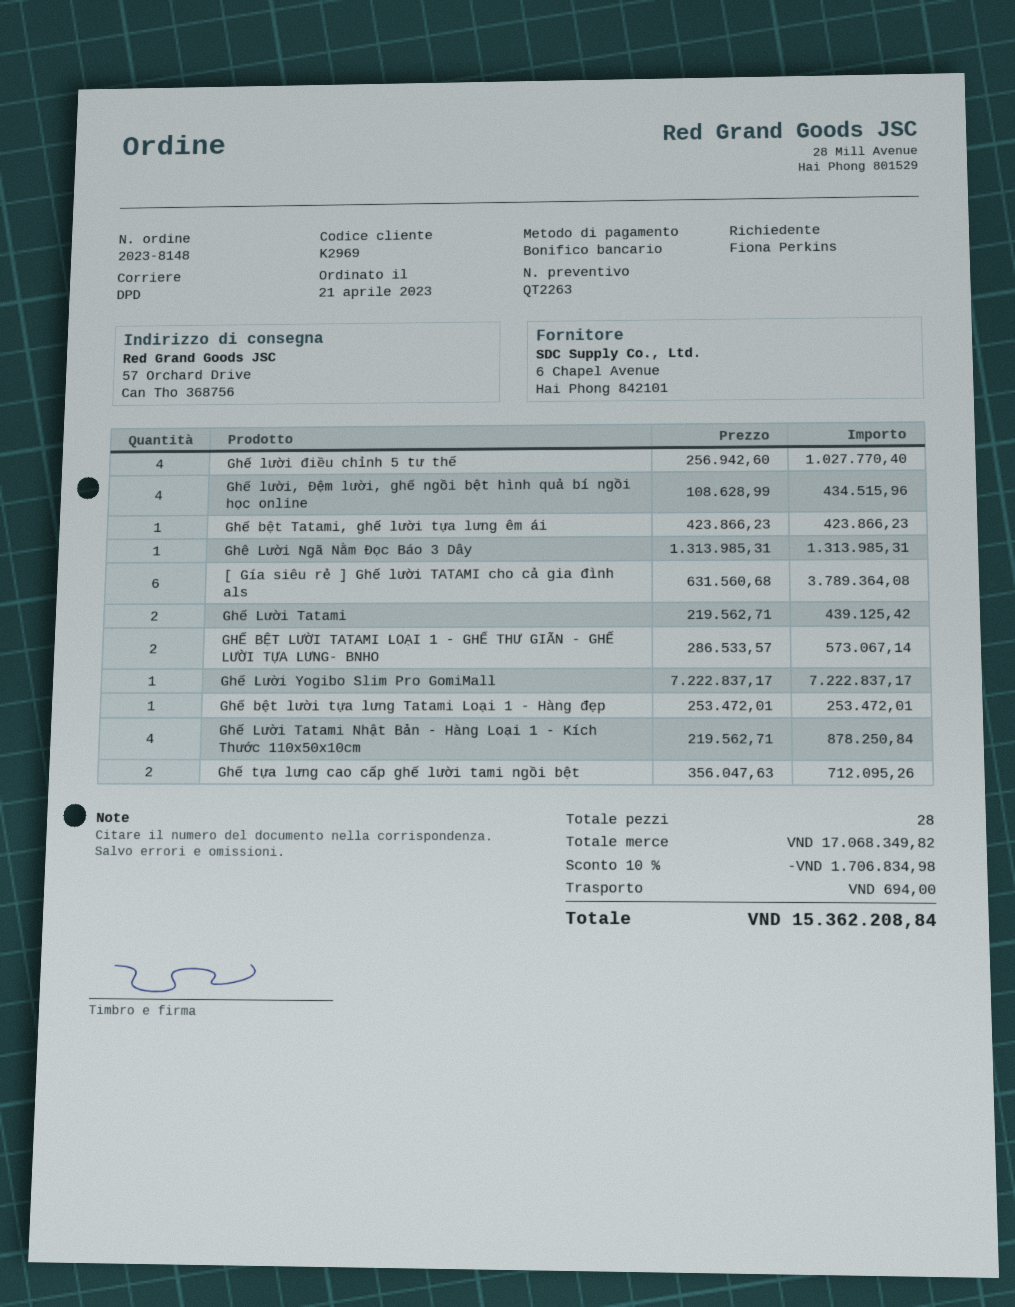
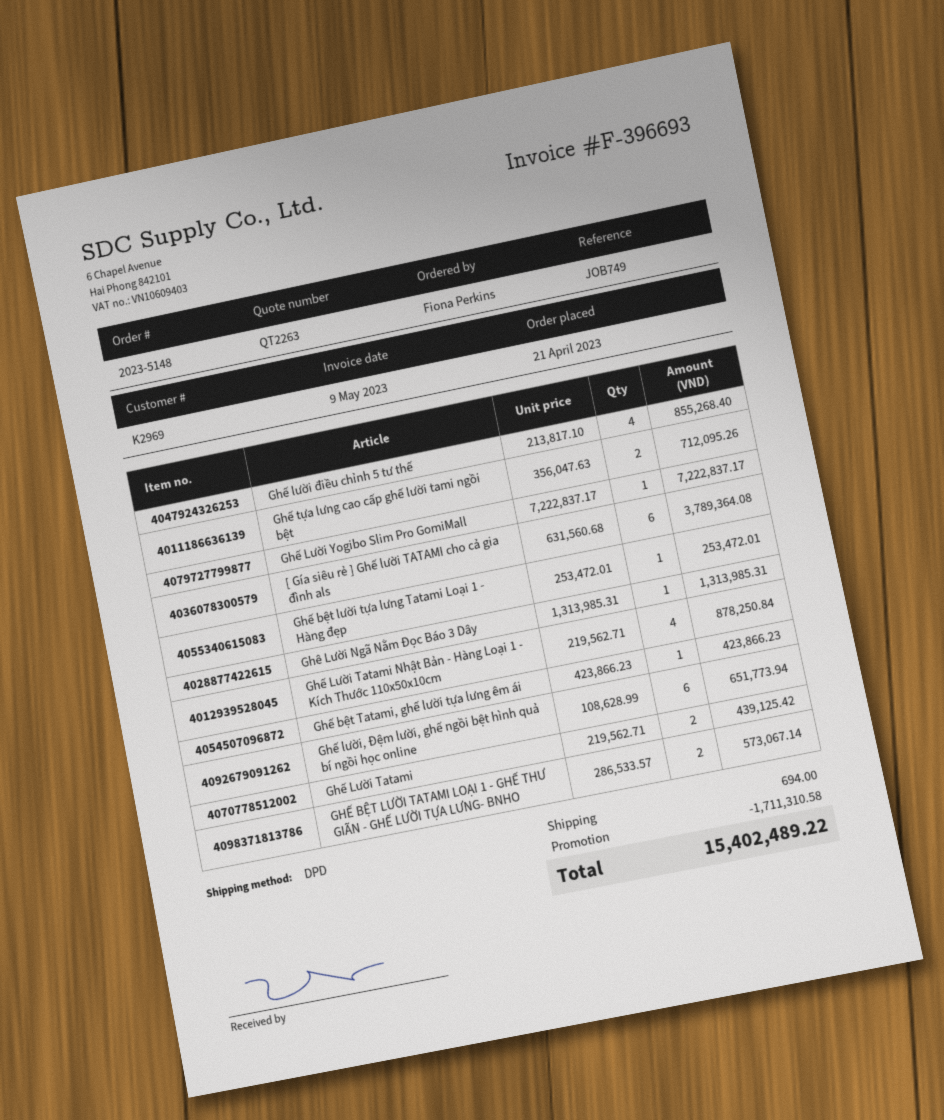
order number: 2023-8148 -> 2023-5148
Ghế lười điều chỉnh 5 tư thế: 4 x 256942.60 = 1027770.40 -> 4 x 213817.10 = 855268.40
Ghế lười, Đệm lười, ghế ngồi bệt hình quả bí ngồi học online: 4 x 108628.99 = 434515.96 -> 6 x 108628.99 = 651773.94
discount: 1706834.98 -> 1711310.58
total: 15362208.84 -> 15402489.22

